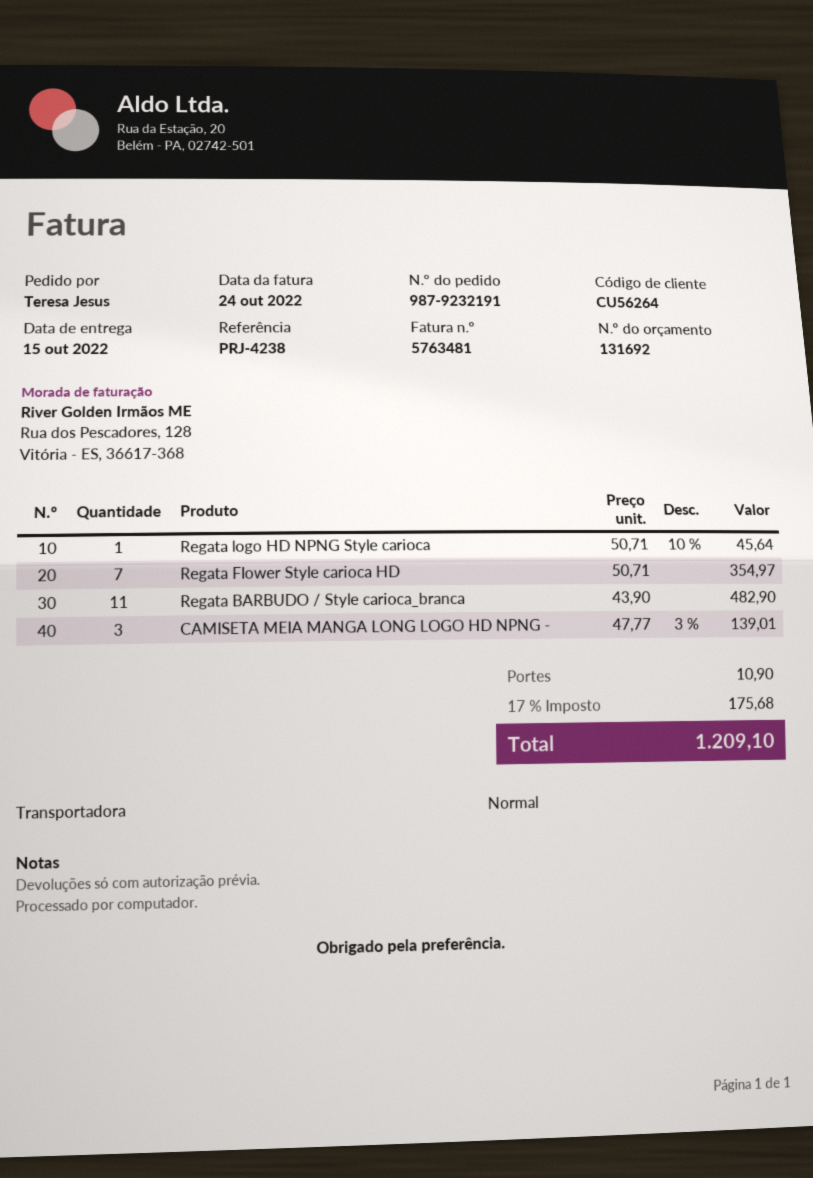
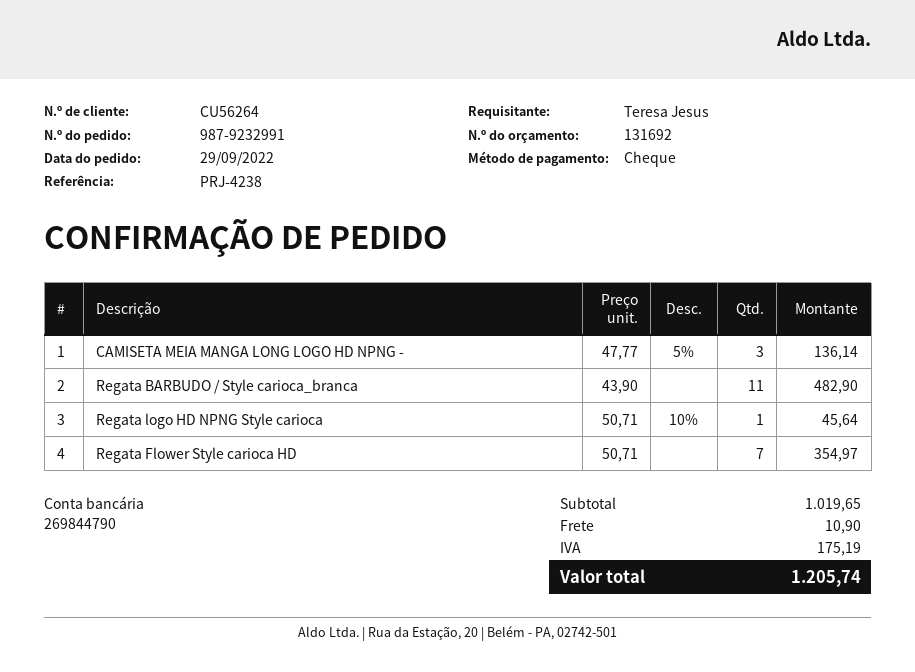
order number: 987-9232191 -> 987-9232991
CAMISETA MEIA MANGA LONG LOGO HD NPNG -: 3 x 47.77 - 3% = 139.01 -> 3 x 47.77 - 5% = 136.14
tax: 175.68 -> 175.19
total: 1209.10 -> 1205.74

